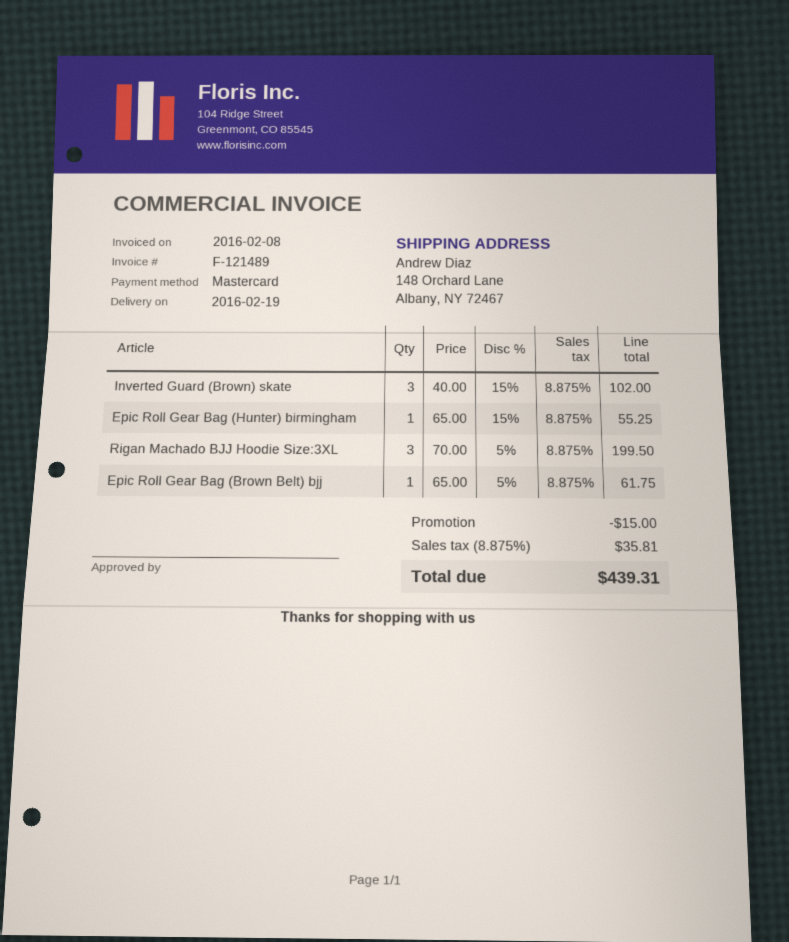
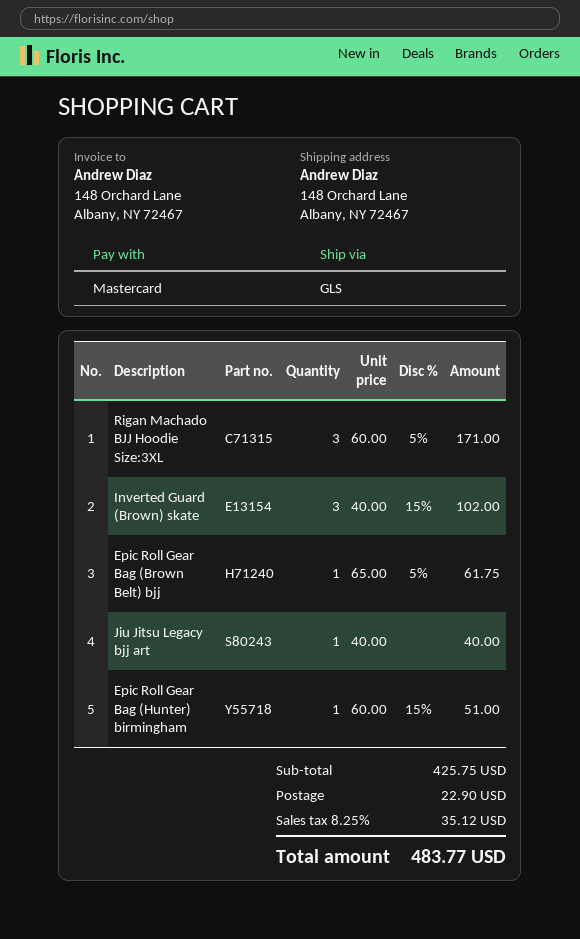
Epic Roll Gear Bag (Hunter) birmingham: 1 x 65.00 - 15% = 55.25 -> 1 x 60.00 - 15% = 51.00
Rigan Machado BJJ Hoodie Size:3XL: 3 x 70.00 - 5% = 199.50 -> 3 x 60.00 - 5% = 171.00
Jiu Jitsu Legacy bjj art: none -> 1 x 40.00 = 40.00
discount: 15.00 -> none
shipping: none -> 22.90
tax: 8.875% = 35.81 -> 8.25% = 35.12
total: 439.31 -> 483.77

